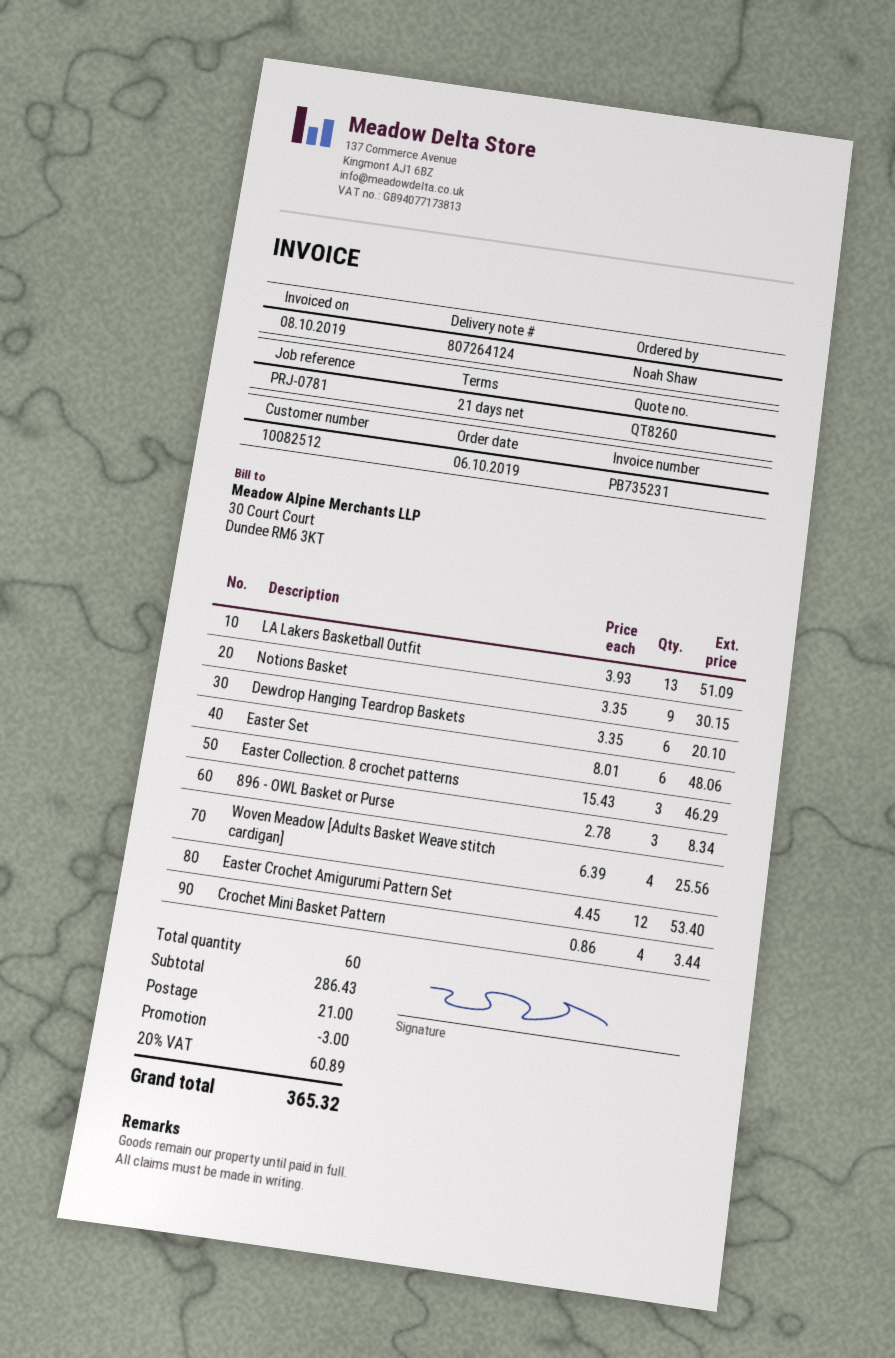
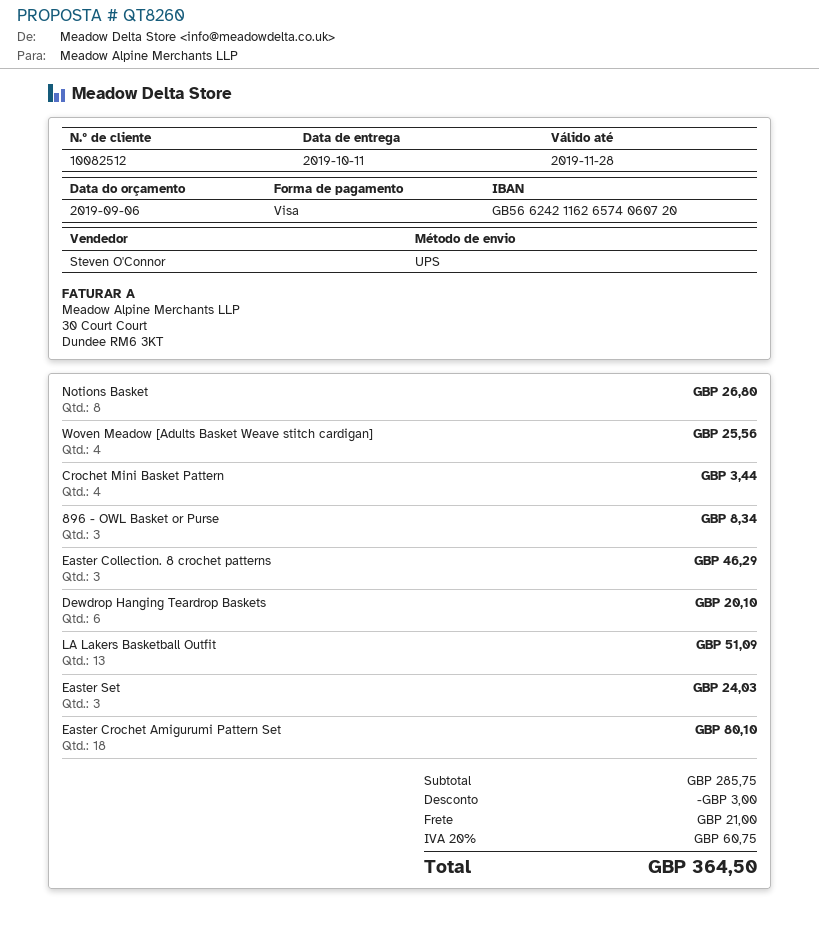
Notions Basket: 9 for 30.15 -> 8 for 26.80
Easter Set: 6 for 48.06 -> 3 for 24.03
Easter Crochet Amigurumi Pattern Set: 12 for 53.40 -> 18 for 80.10
subtotal: 286.43 -> 285.75
tax: 20% = 60.89 -> 20% = 60.75
total: 365.32 -> 364.50

